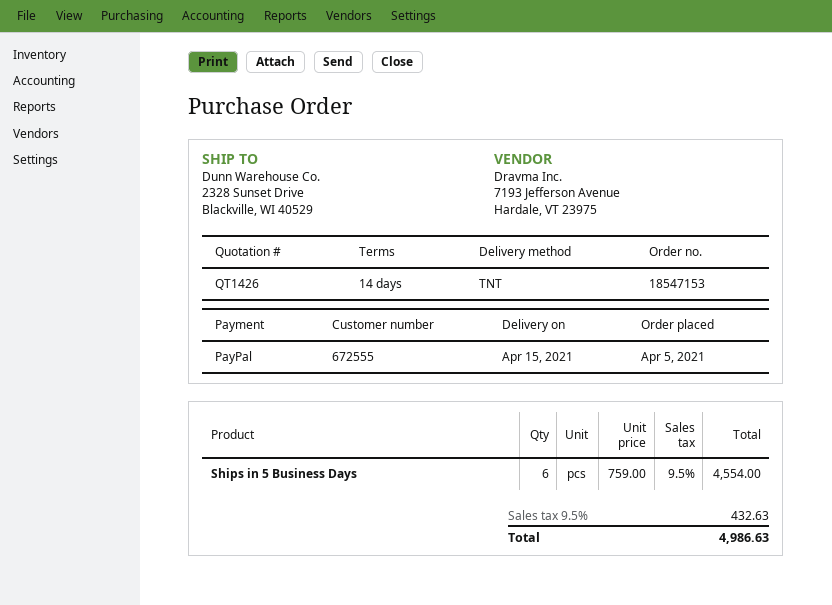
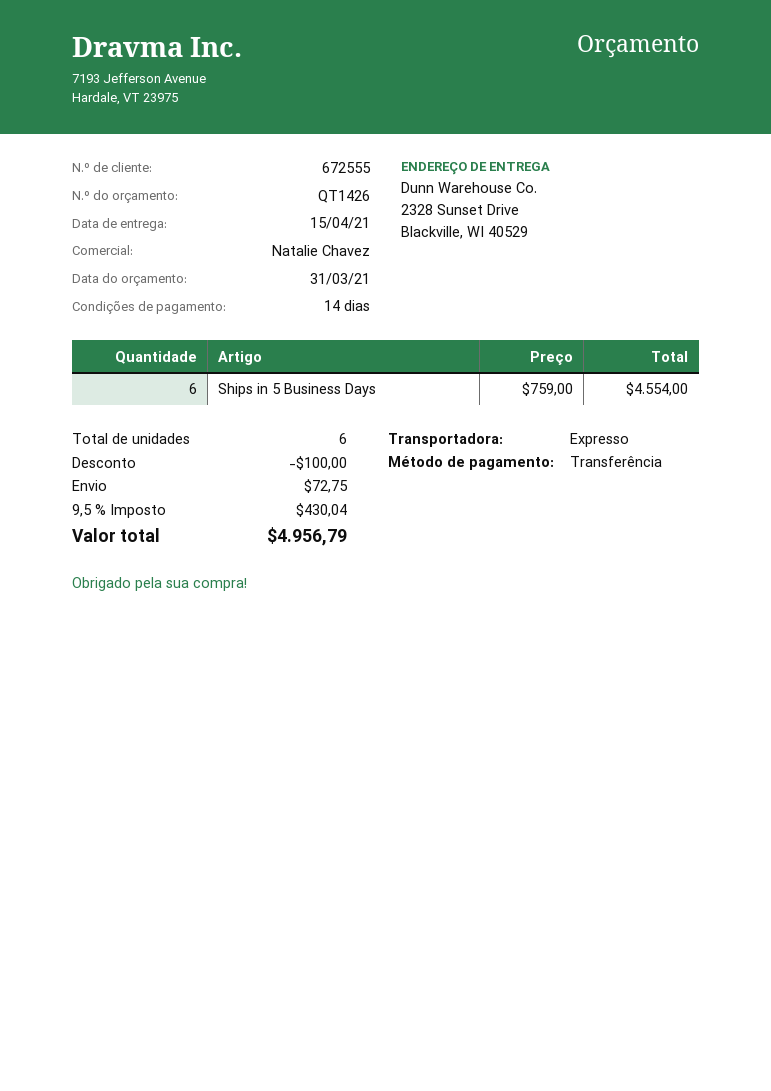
payment method: PayPal -> bank transfer
shipping method: TNT -> express
discount: none -> 100.00
shipping: none -> 72.75
tax: 9.5% = 432.63 -> 9.5% = 430.04
total: 4986.63 -> 4956.79

